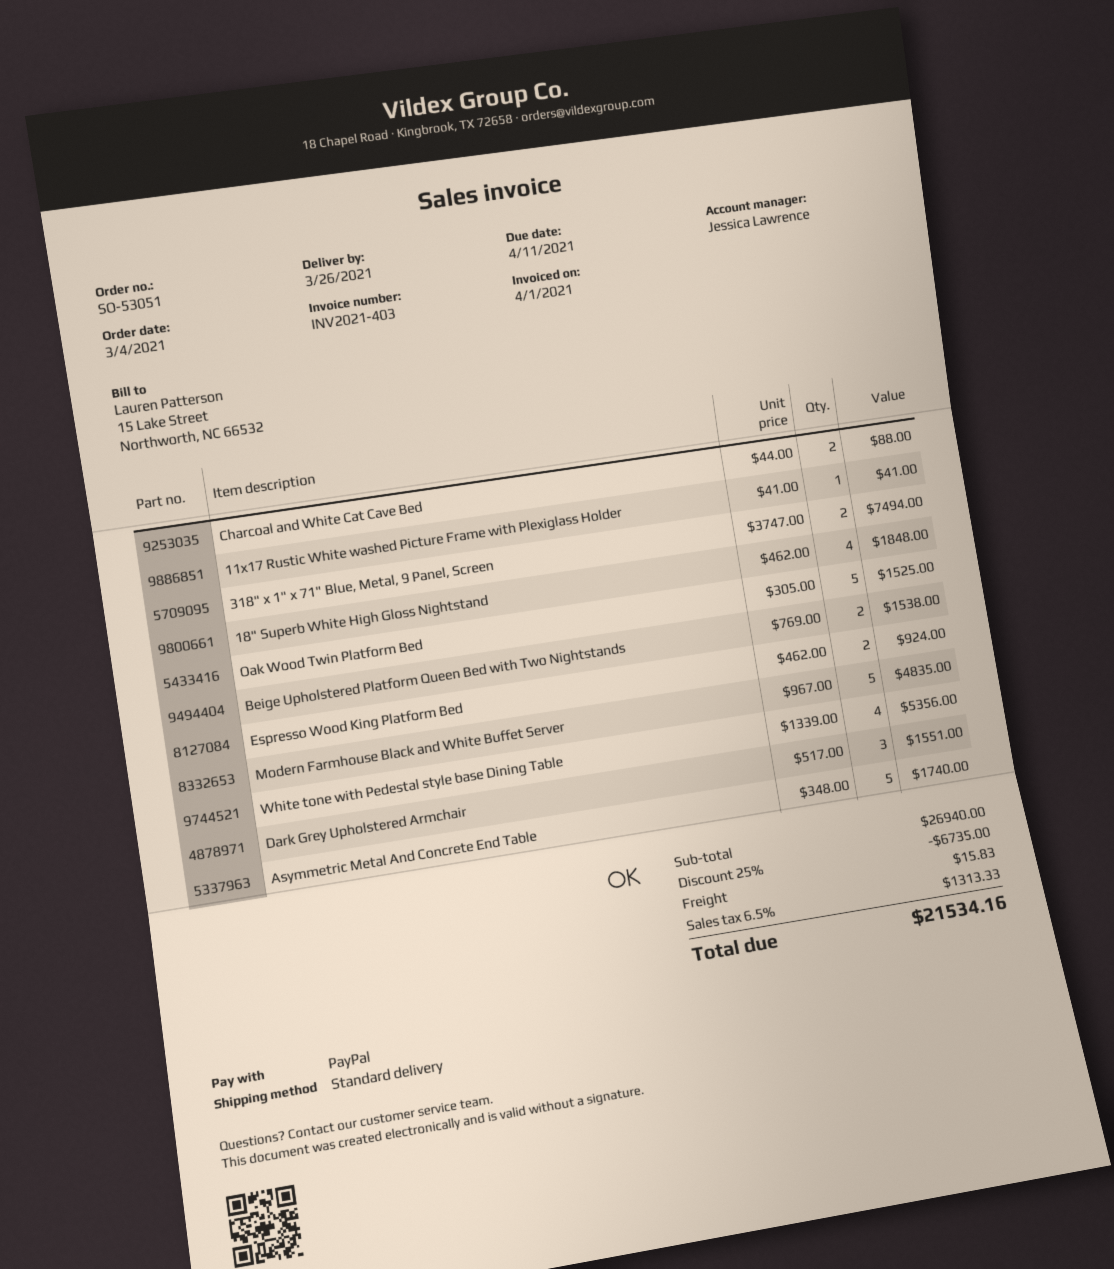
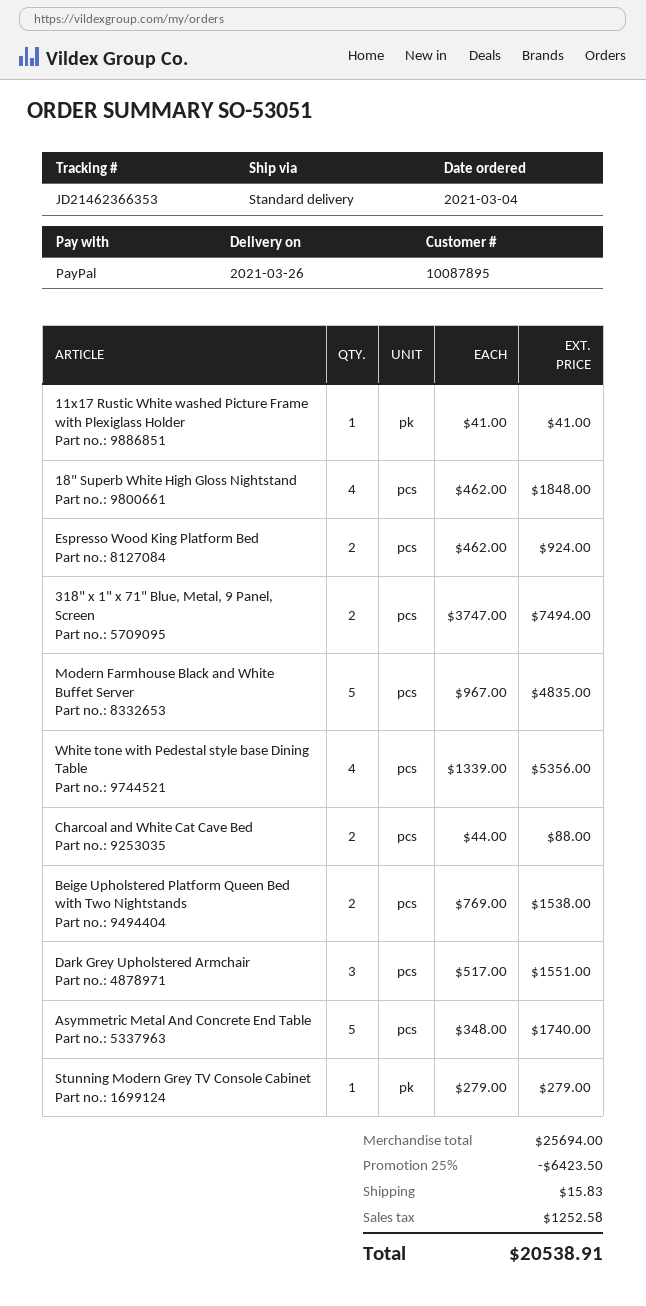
Oak Wood Twin Platform Bed: 5 x 305.00 = 1525.00 -> none
Stunning Modern Grey TV Console Cabinet: none -> 1 x 279.00 = 279.00
subtotal: 26940.00 -> 25694.00
discount: 25% = 6735.00 -> 25% = 6423.50
tax: 1313.33 -> 1252.58
total: 21534.16 -> 20538.91

